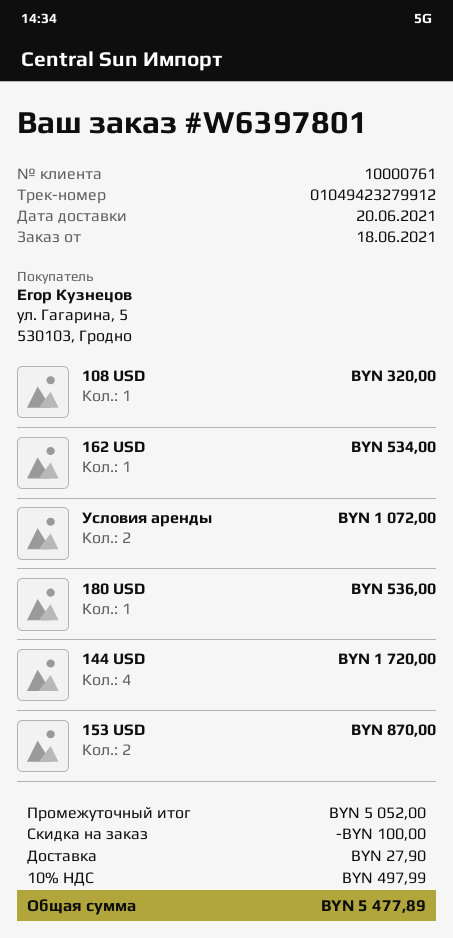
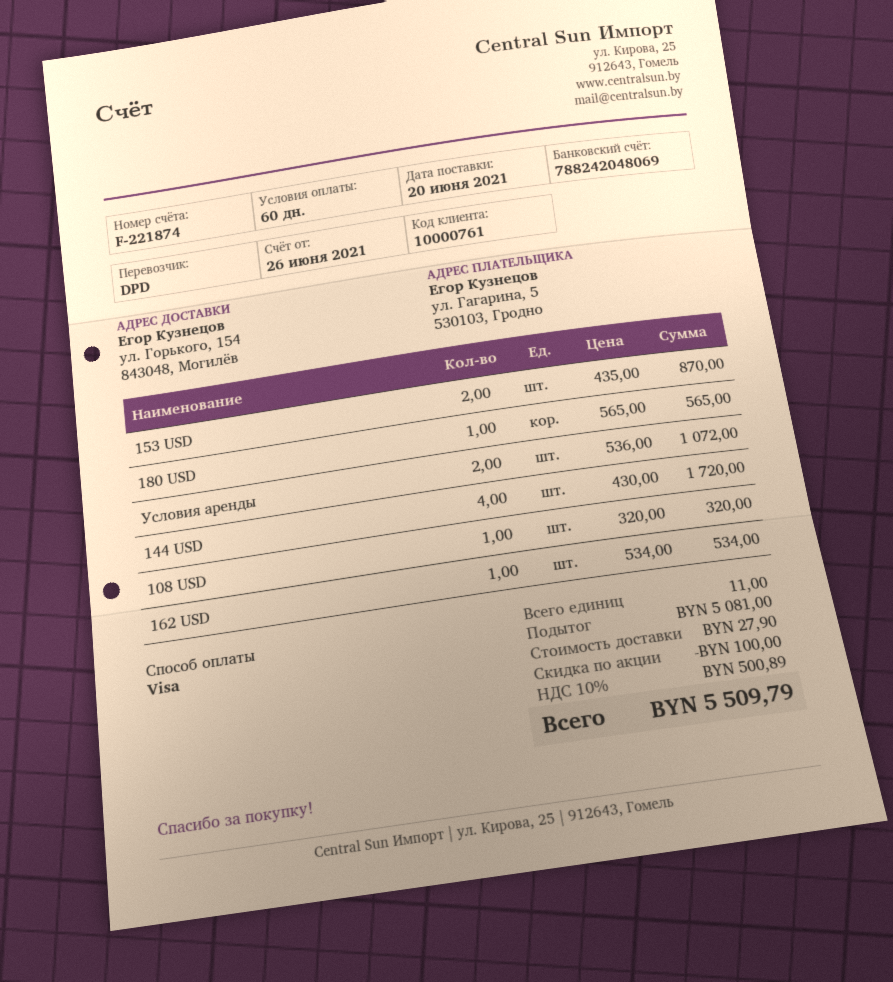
180 USD: 1 for 536.00 -> 1 for 565.00
subtotal: 5052.00 -> 5081.00
tax: 10% = 497.99 -> 10% = 500.89
total: 5477.89 -> 5509.79

